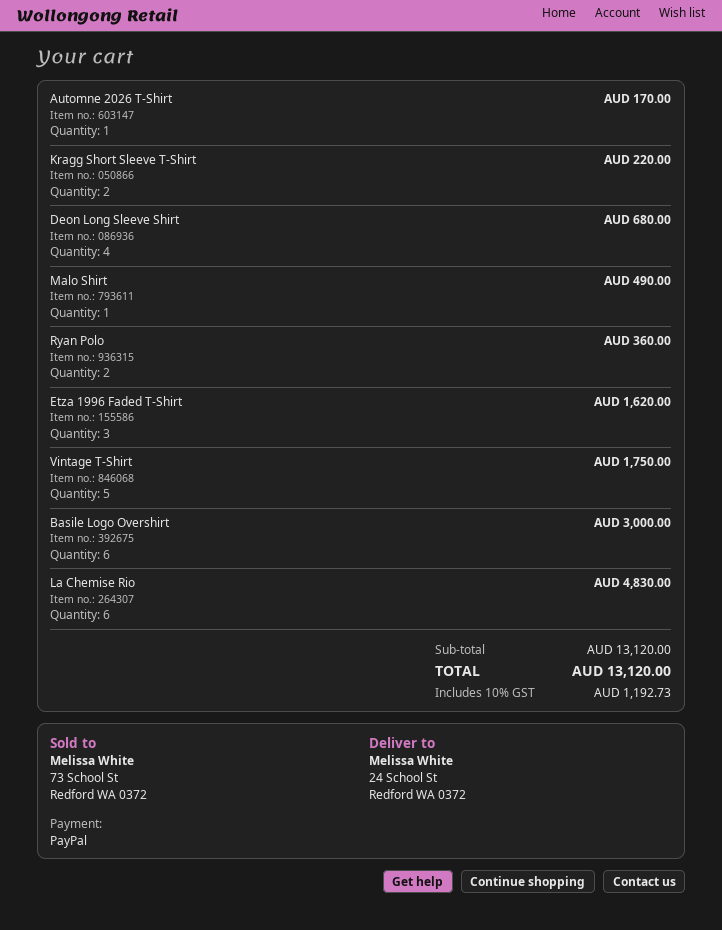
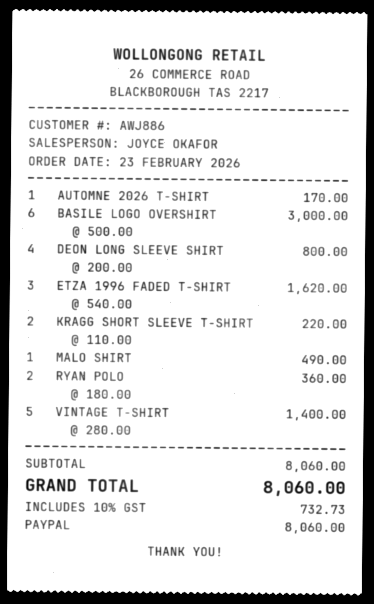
Deon Long Sleeve Shirt: 4 for 680.00 -> 4 for 800.00
Vintage T-Shirt: 5 for 1750.00 -> 5 for 1400.00
La Chemise Rio: 6 for 4830.00 -> none
subtotal: 13120.00 -> 8060.00
tax: 10% = 1192.73 -> 10% = 732.73
total: 13120.00 -> 8060.00

